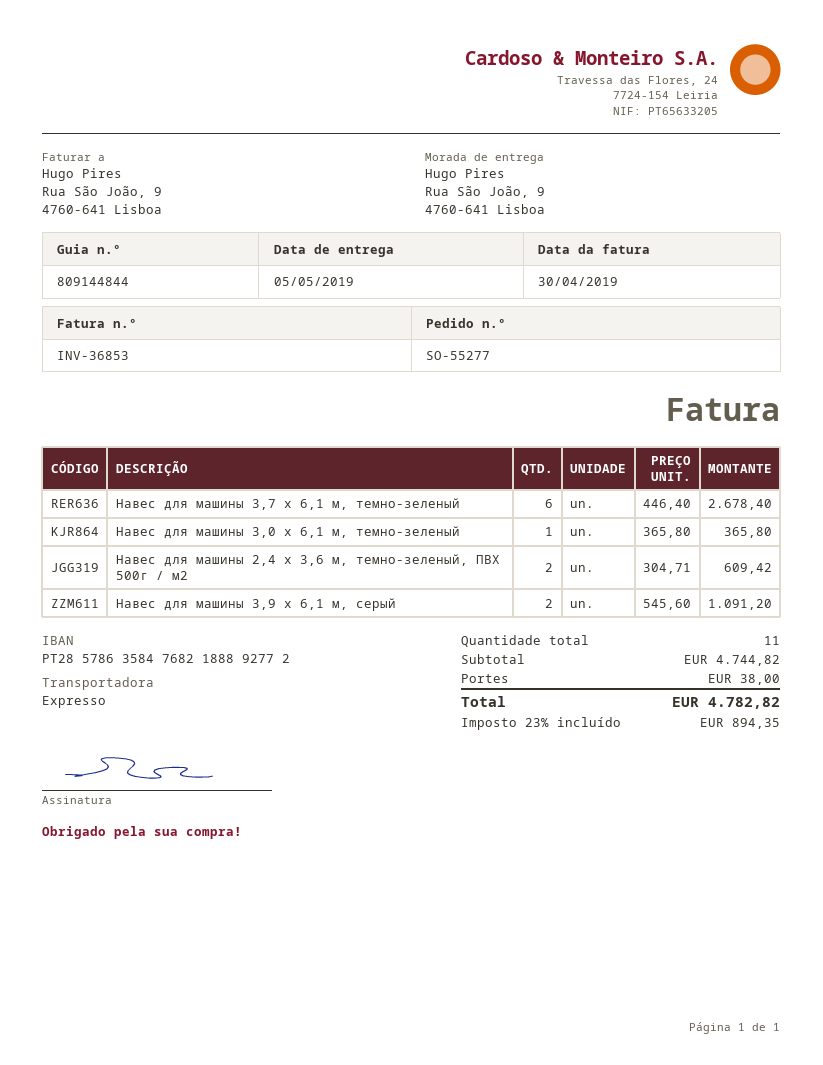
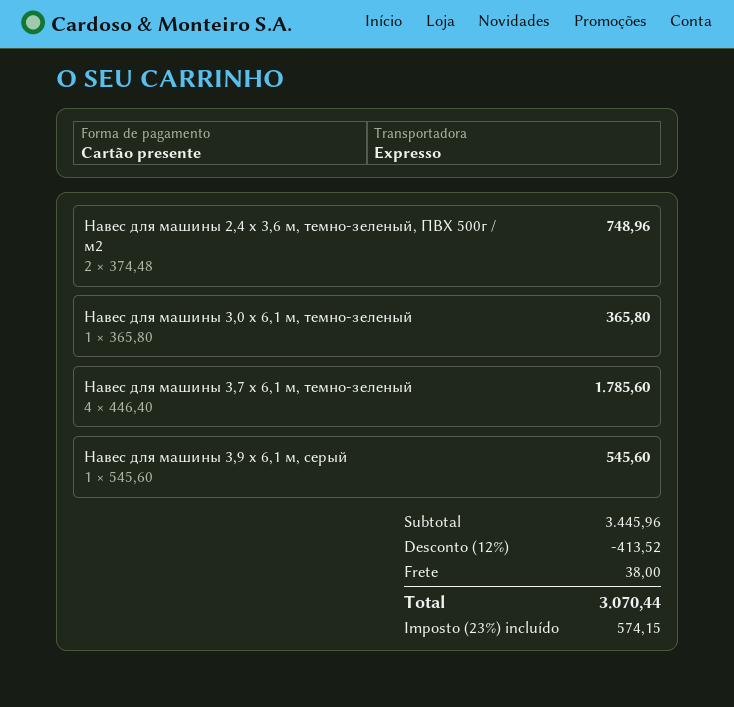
Навес для машины 3,7 x 6,1 м, темно-зеленый: 6 x 446.40 = 2678.40 -> 4 x 446.40 = 1785.60
Навес для машины 2,4 x 3,6 м, темно-зеленый, ПВХ 500г / м2: 2 x 304.71 = 609.42 -> 2 x 374.48 = 748.96
Навес для машины 3,9 x 6,1 м, cерый: 2 x 545.60 = 1091.20 -> 1 x 545.60 = 545.60
subtotal: 4744.82 -> 3445.96
discount: none -> 12% = 413.52
tax: 23% = 894.35 -> 23% = 574.15
total: 4782.82 -> 3070.44

